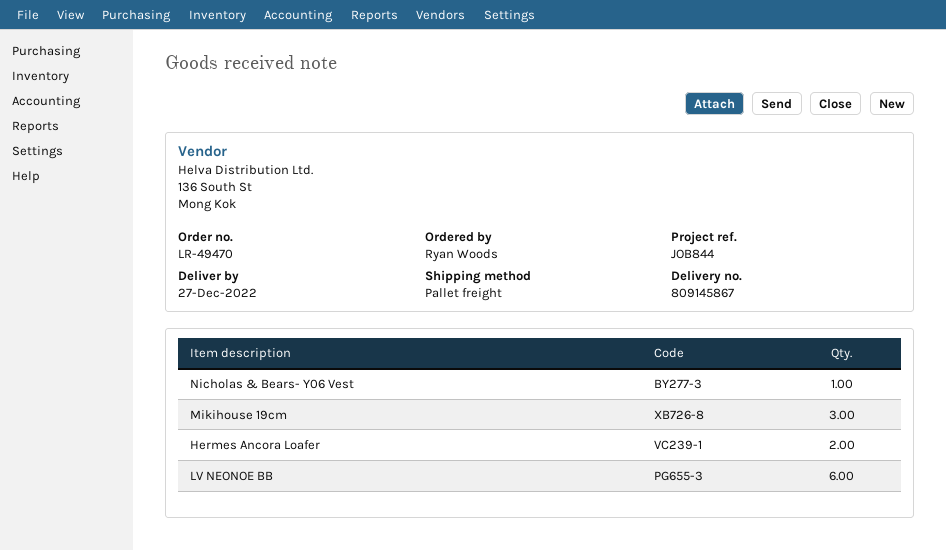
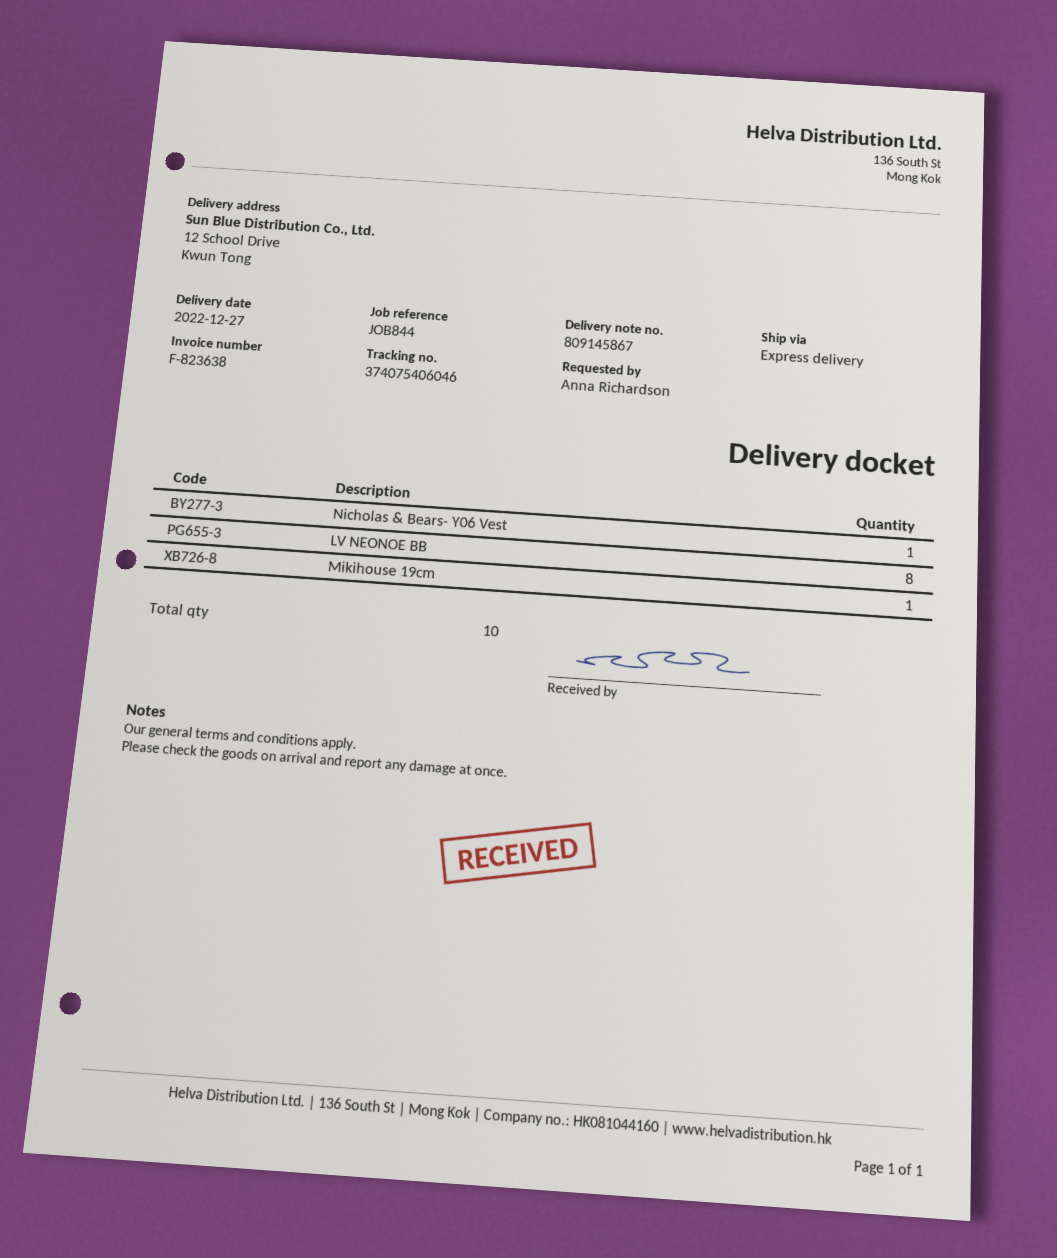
ordered by: Ryan Woods -> Anna Richardson
shipping method: pallet freight -> express
Mikihouse 19cm: 3 -> 1
Hermes Ancora Loafer: 2 -> none
LV NEONOE BB: 6 -> 8

